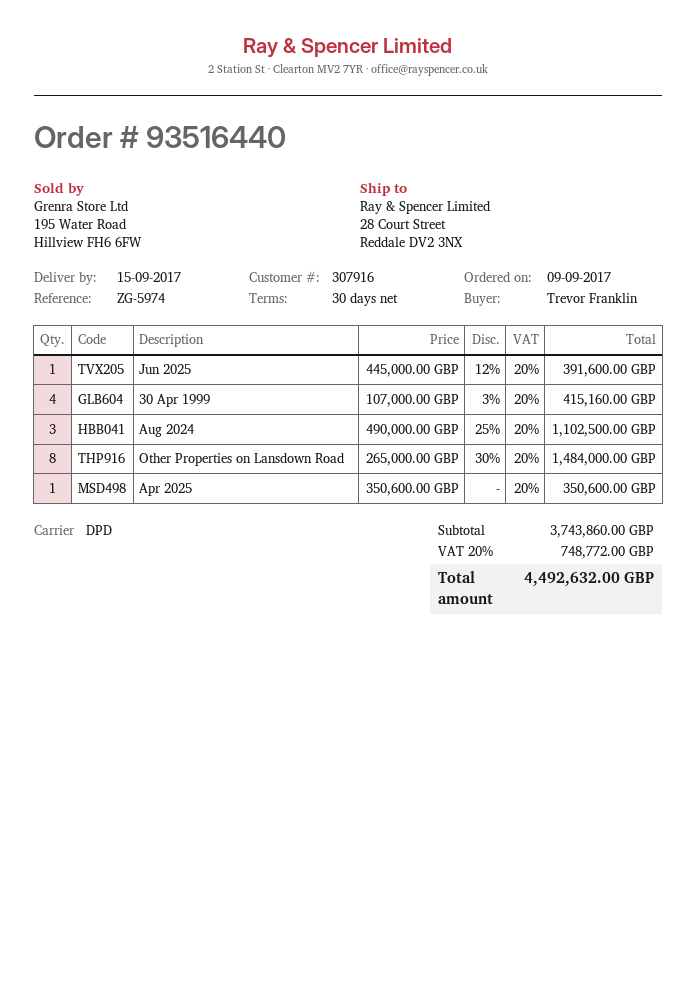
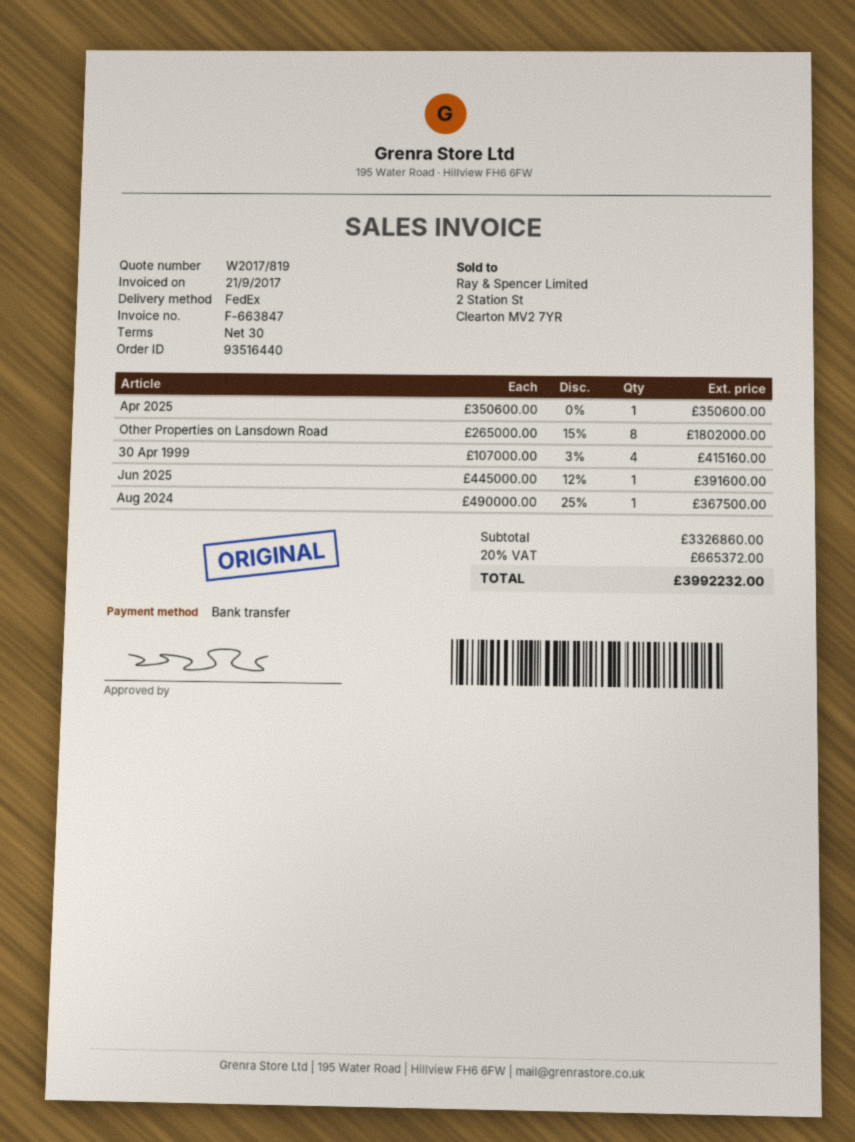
shipping method: DPD -> FedEx
Aug 2024: 3 x 490000.00 - 25% = 1102500.00 -> 1 x 490000.00 - 25% = 367500.00
Other Properties on Lansdown Road: 8 x 265000.00 - 30% = 1484000.00 -> 8 x 265000.00 - 15% = 1802000.00
subtotal: 3743860.00 -> 3326860.00
tax: 20% = 748772.00 -> 20% = 665372.00
total: 4492632.00 -> 3992232.00

